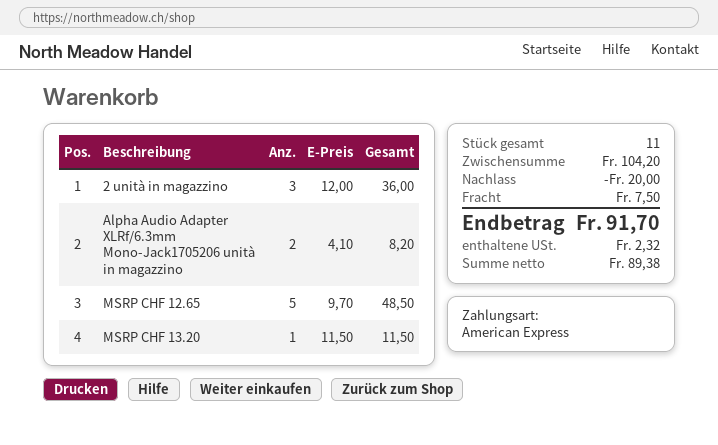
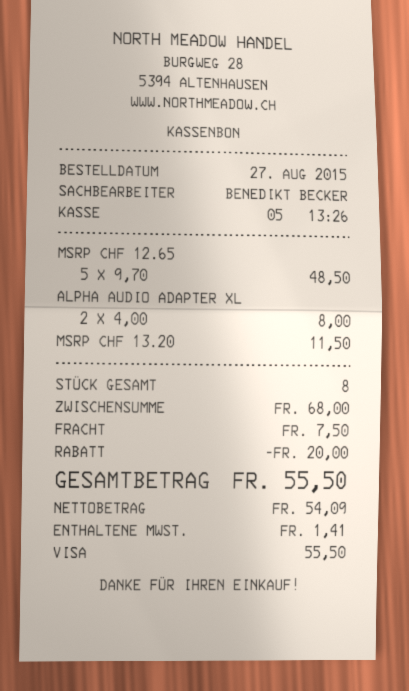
payment method: American Express -> Visa
2 unità in magazzino: 3 x 12.00 = 36.00 -> none
Alpha Audio Adapter XLRf/6.3mm Mono-Jack1705206 unità in magazzino: 2 x 4.10 = 8.20 -> 2 x 4.00 = 8.00
total quantity: 11 -> 8
subtotal: 104.20 -> 68.00
net: 89.38 -> 54.09
tax: 2.32 -> 1.41
total: 91.70 -> 55.50

